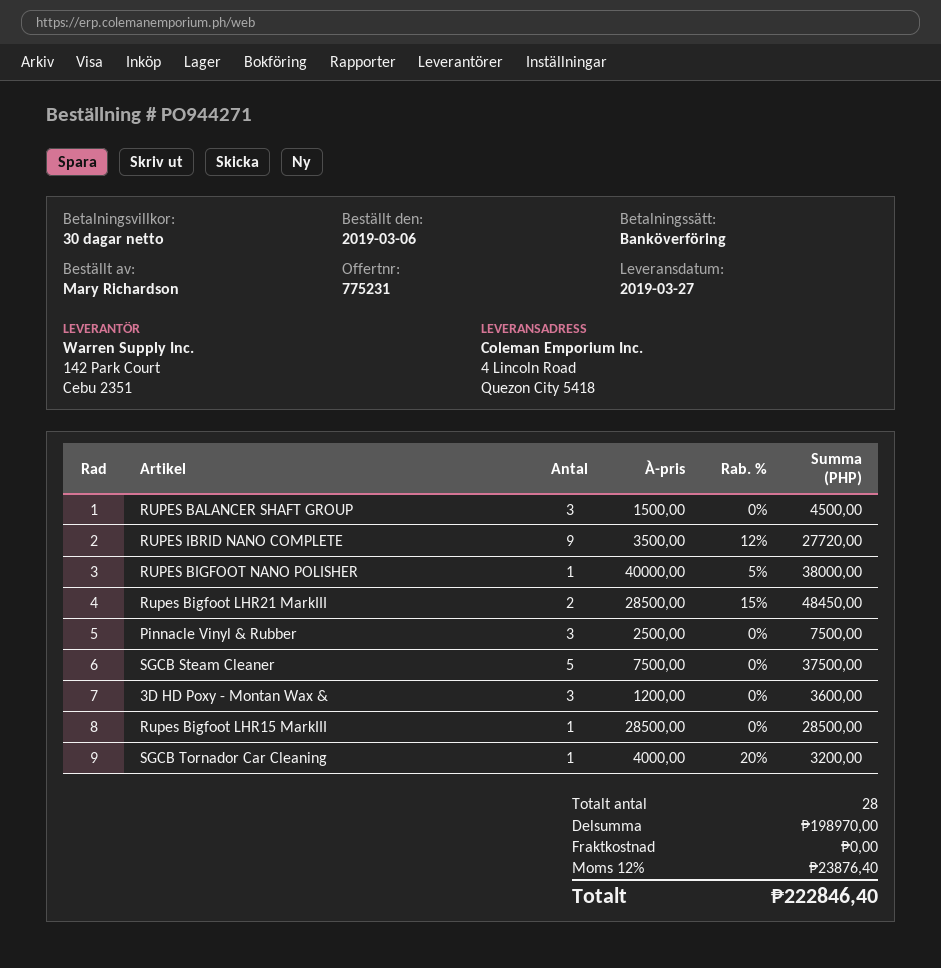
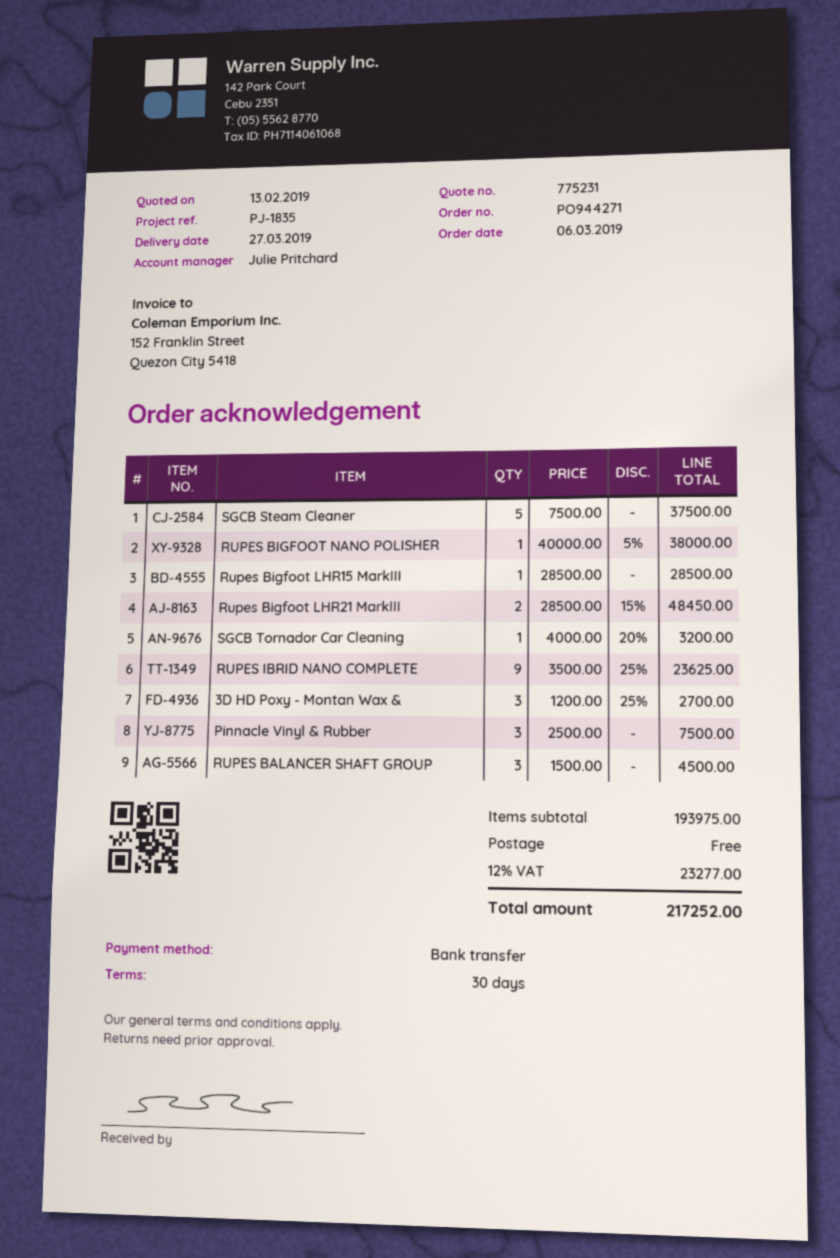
RUPES IBRID NANO COMPLETE: 9 x 3500.00 - 12% = 27720.00 -> 9 x 3500.00 - 25% = 23625.00
3D HD Poxy - Montan Wax &: 3 x 1200.00 = 3600.00 -> 3 x 1200.00 - 25% = 2700.00
subtotal: 198970.00 -> 193975.00
tax: 12% = 23876.40 -> 12% = 23277.00
total: 222846.40 -> 217252.00

